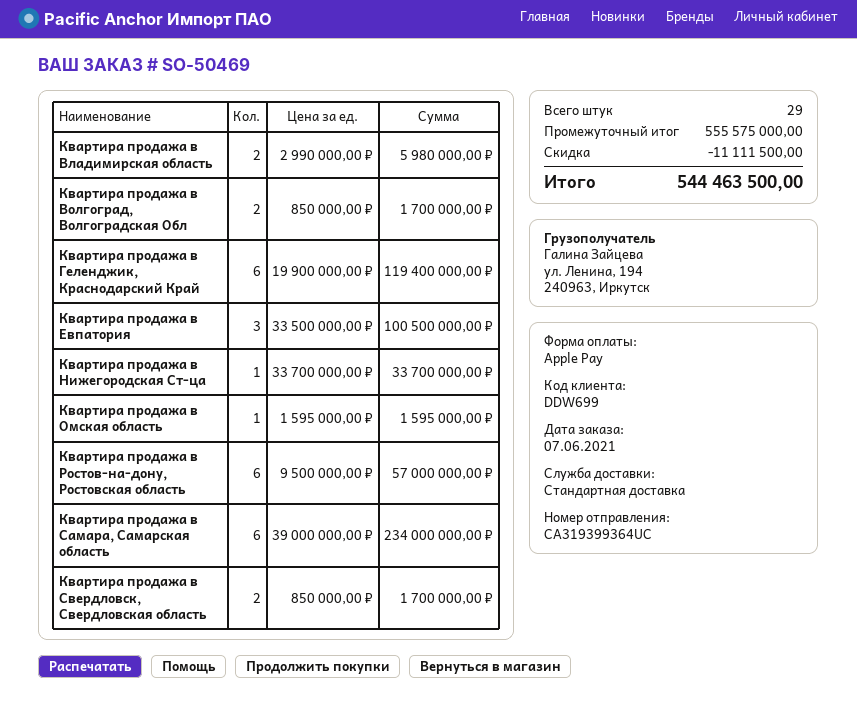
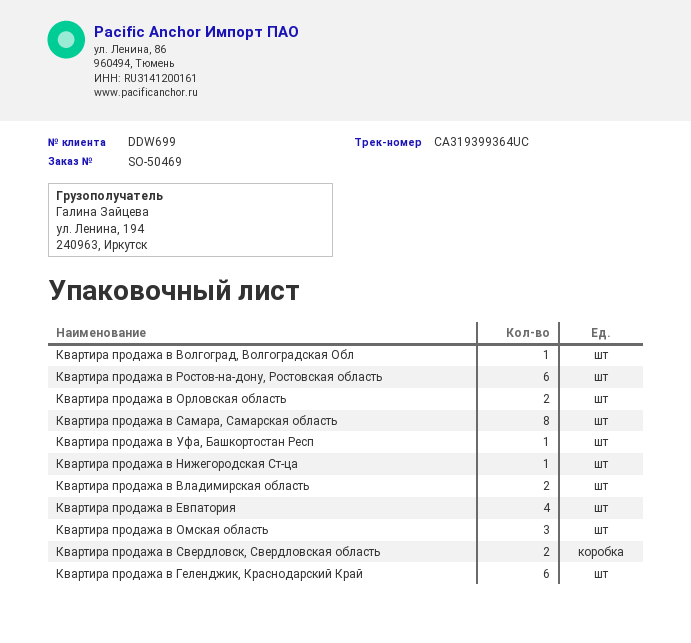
Квартира продажа в Волгоград, Волгоградская Обл: 2 -> 1
Квартира продажа в Евпатория: 3 -> 4
Квартира продажа в Омская область: 1 -> 3
Квартира продажа в Самара, Самарская область: 6 -> 8
Квартира продажа в Орловская область: none -> 2
Квартира продажа в Уфа, Башкортостан Респ: none -> 1

